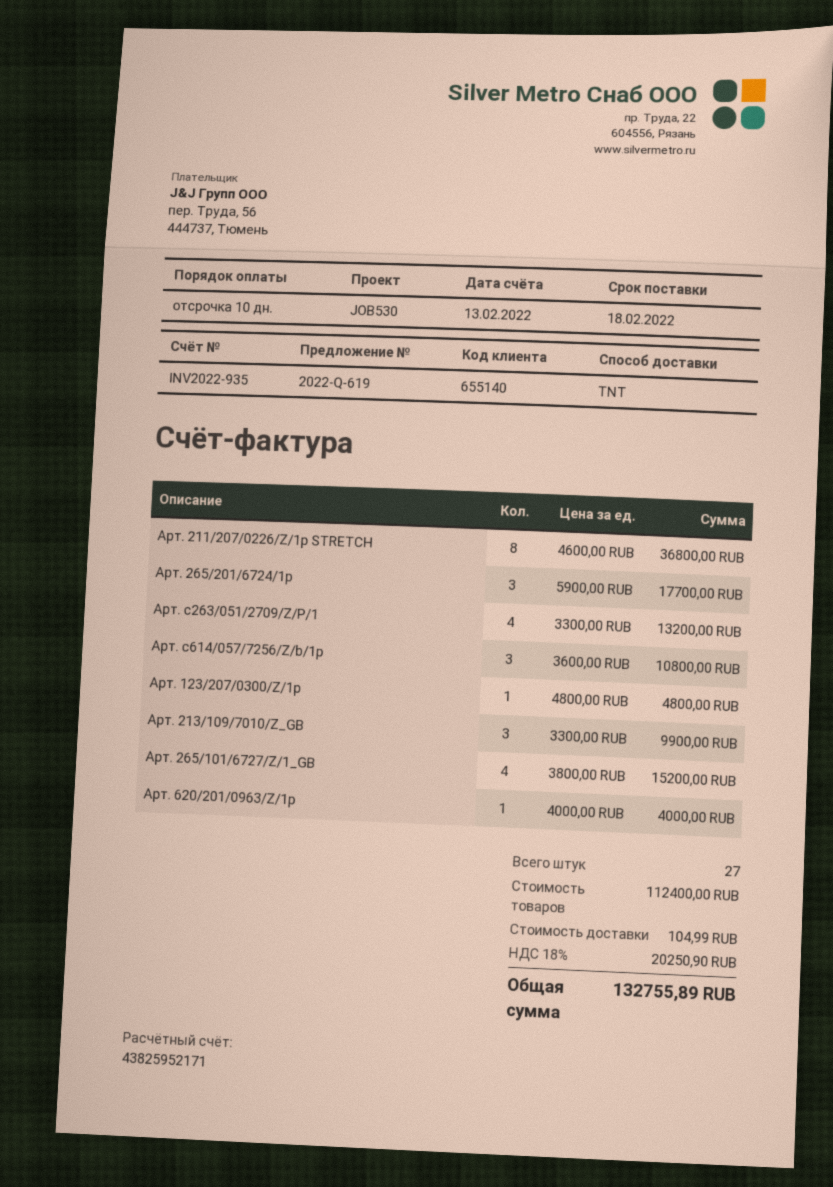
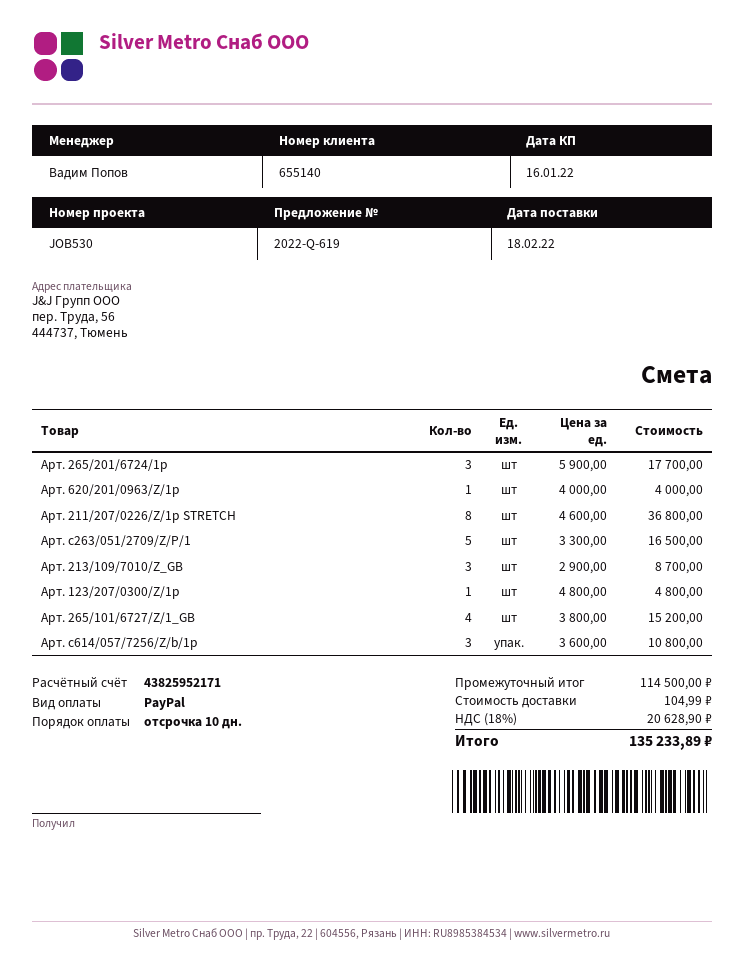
Арт. c263/051/2709/Z/P/1: 4 x 3300.00 = 13200.00 -> 5 x 3300.00 = 16500.00
Арт. 213/109/7010/Z_GB: 3 x 3300.00 = 9900.00 -> 3 x 2900.00 = 8700.00
subtotal: 112400.00 -> 114500.00
tax: 18% = 20250.90 -> 18% = 20628.90
total: 132755.89 -> 135233.89

